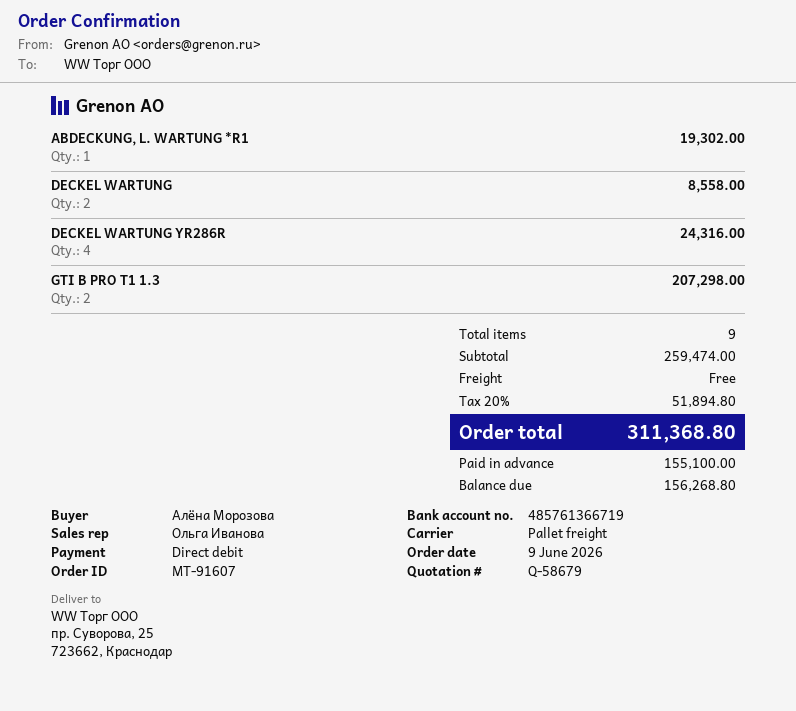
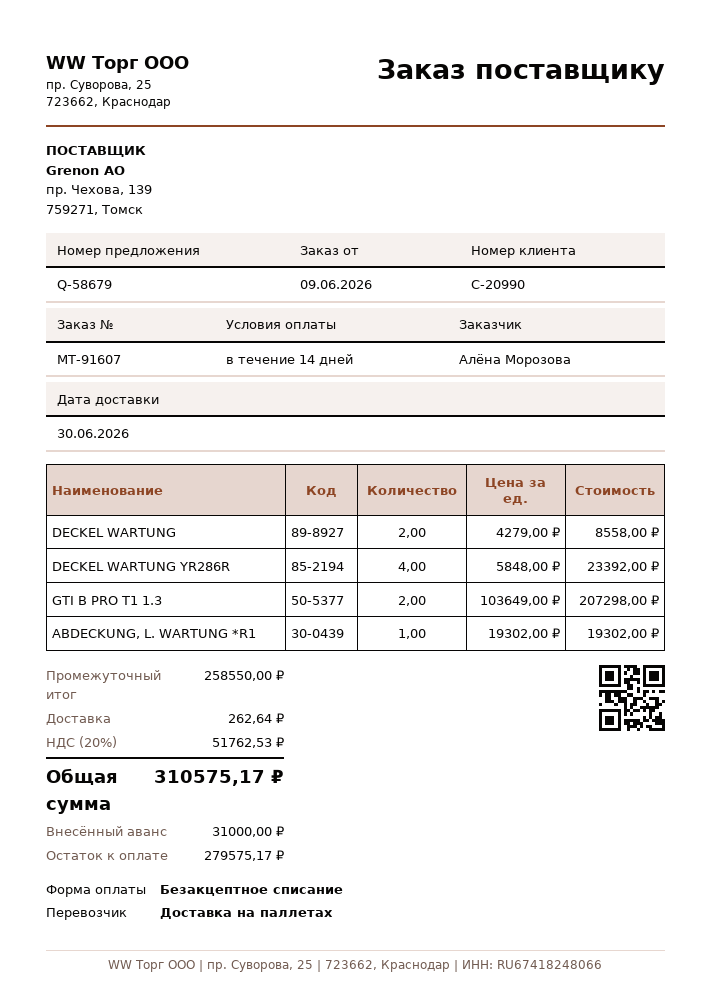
DECKEL WARTUNG YR286R: 4 for 24316.00 -> 4 for 23392.00
subtotal: 259474.00 -> 258550.00
shipping: 0.00 -> 262.64
tax: 20% = 51894.80 -> 20% = 51762.53
total: 311368.80 -> 310575.17
deposit: 155100.00 -> 31000.00
balance: 156268.80 -> 279575.17

